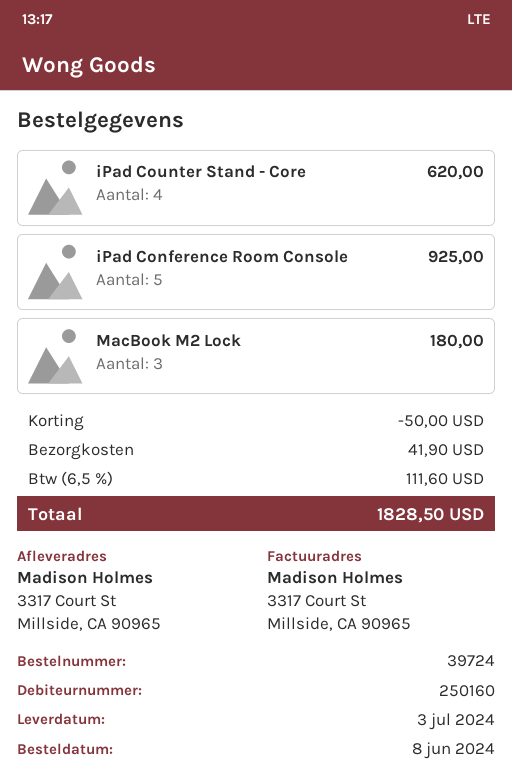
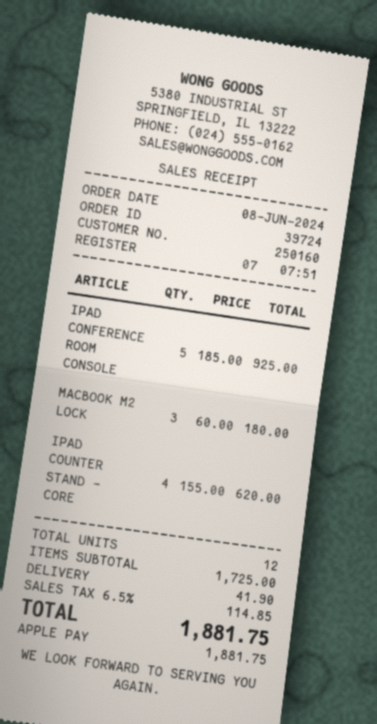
discount: 50.00 -> none
tax: 6.5% = 111.60 -> 6.5% = 114.85
total: 1828.50 -> 1881.75

